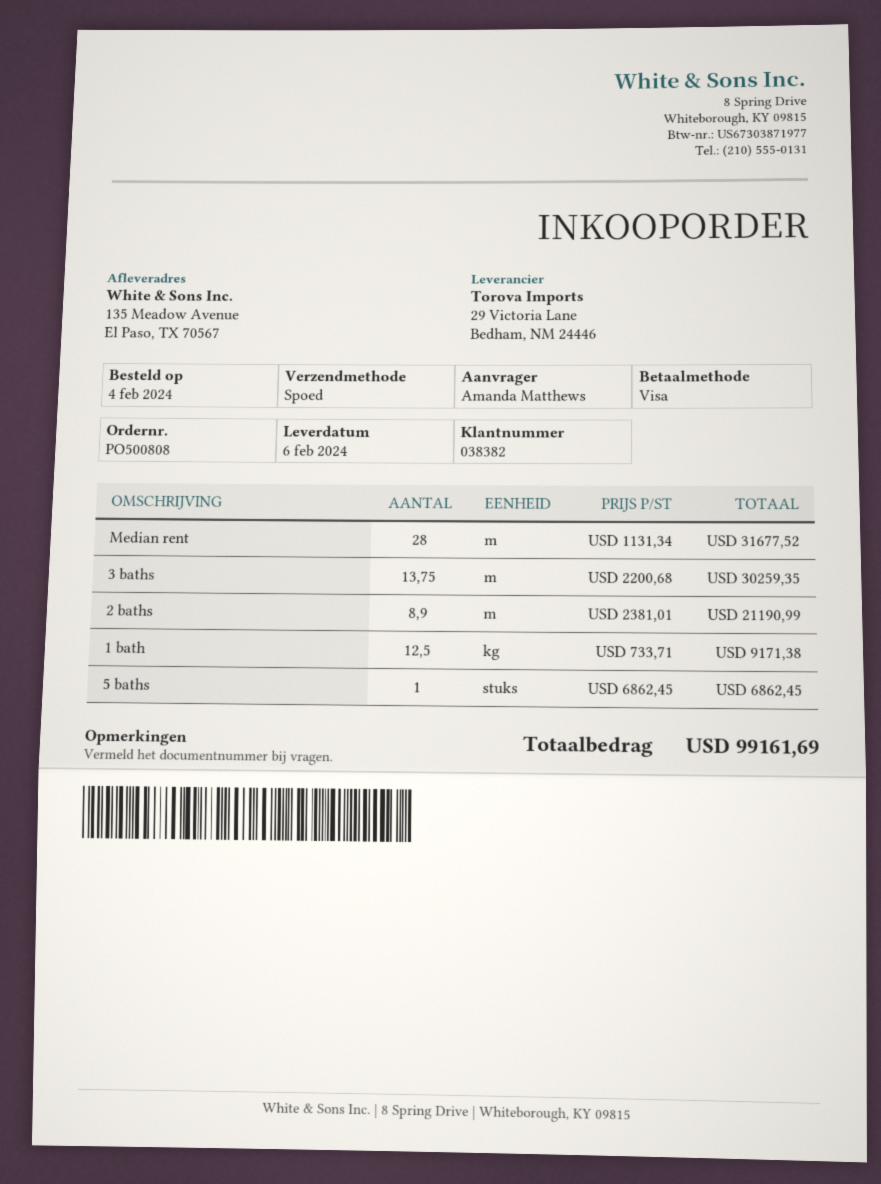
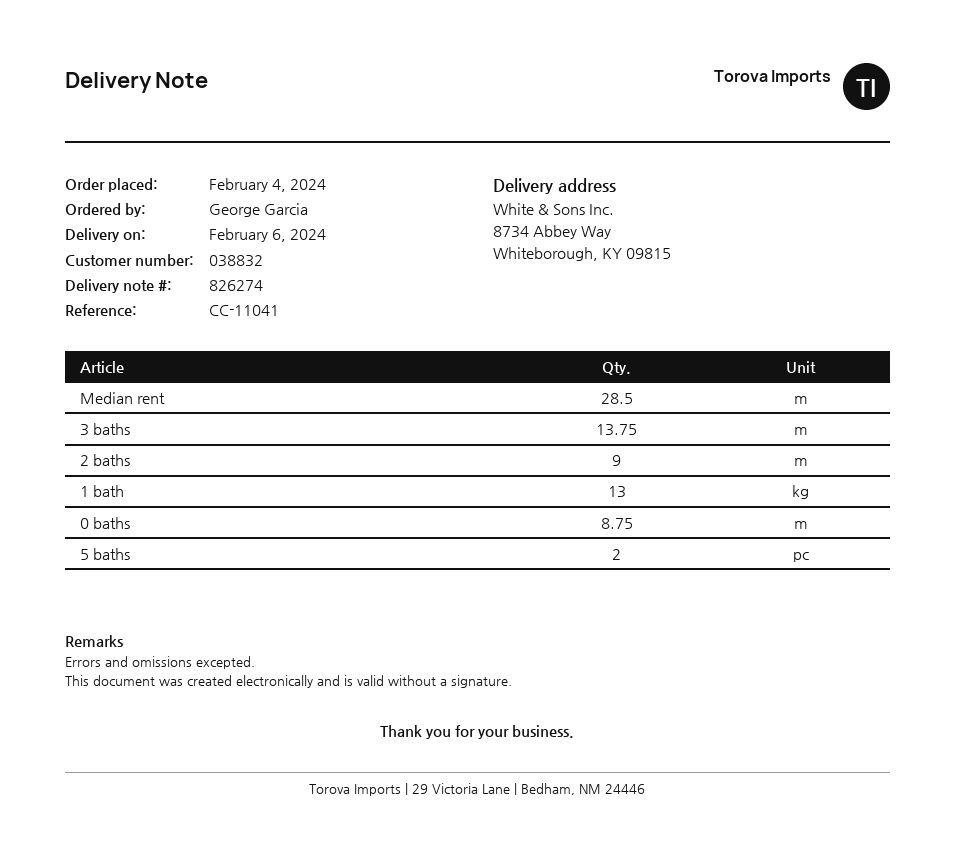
customer number: 038382 -> 038832
ordered by: Amanda Matthews -> George Garcia
ship to: 135 Meadow Avenue, El Paso, TX 70567 -> 8734 Abbey Way, Whiteborough, KY 09815
Median rent: 28 -> 28.5
2 baths: 8.9 -> 9
1 bath: 12.5 -> 13
5 baths: 1 -> 2
0 baths: none -> 8.75

